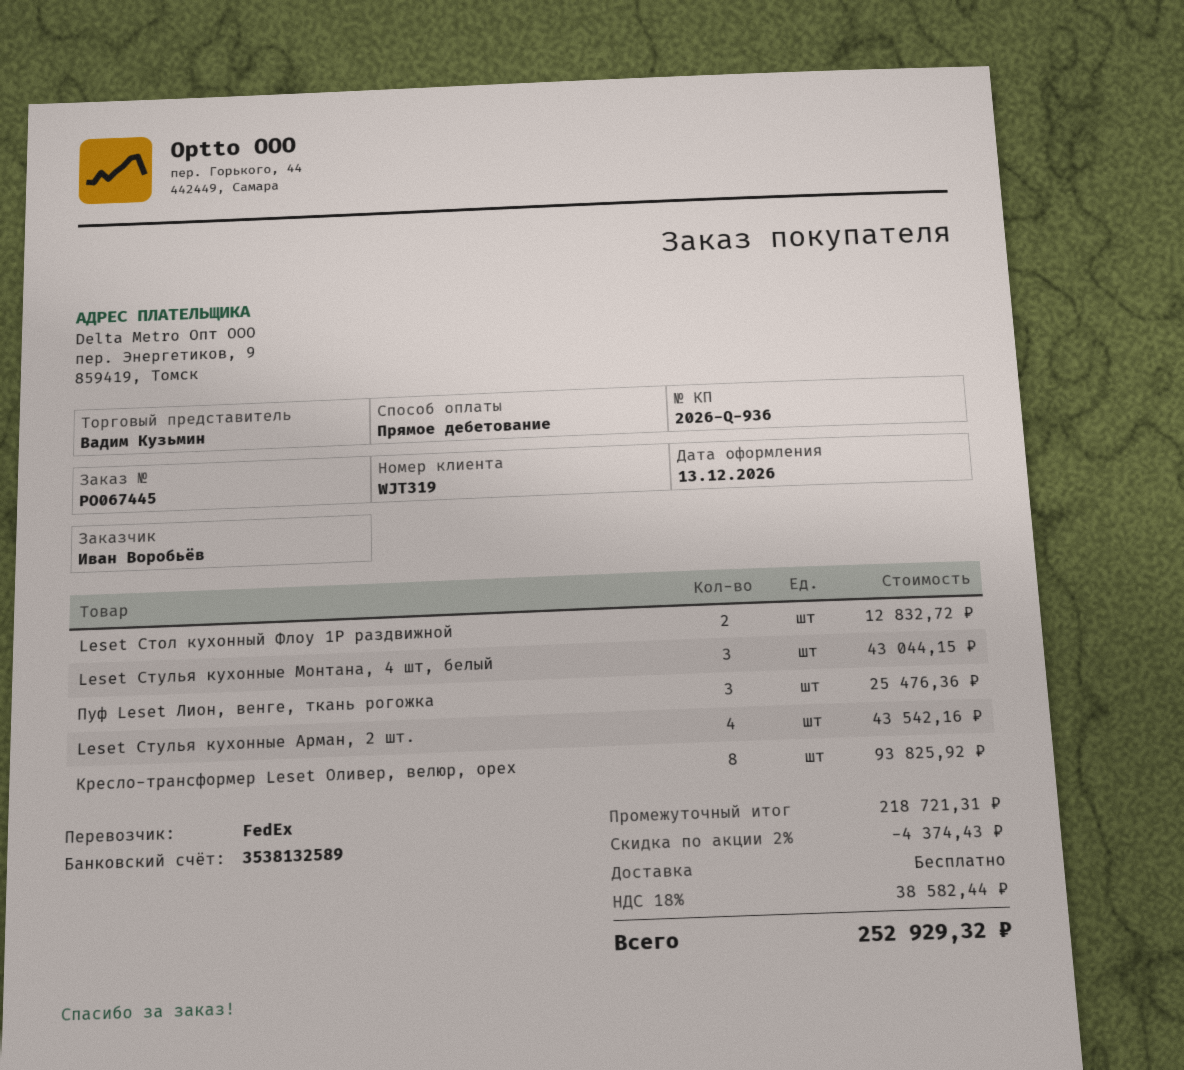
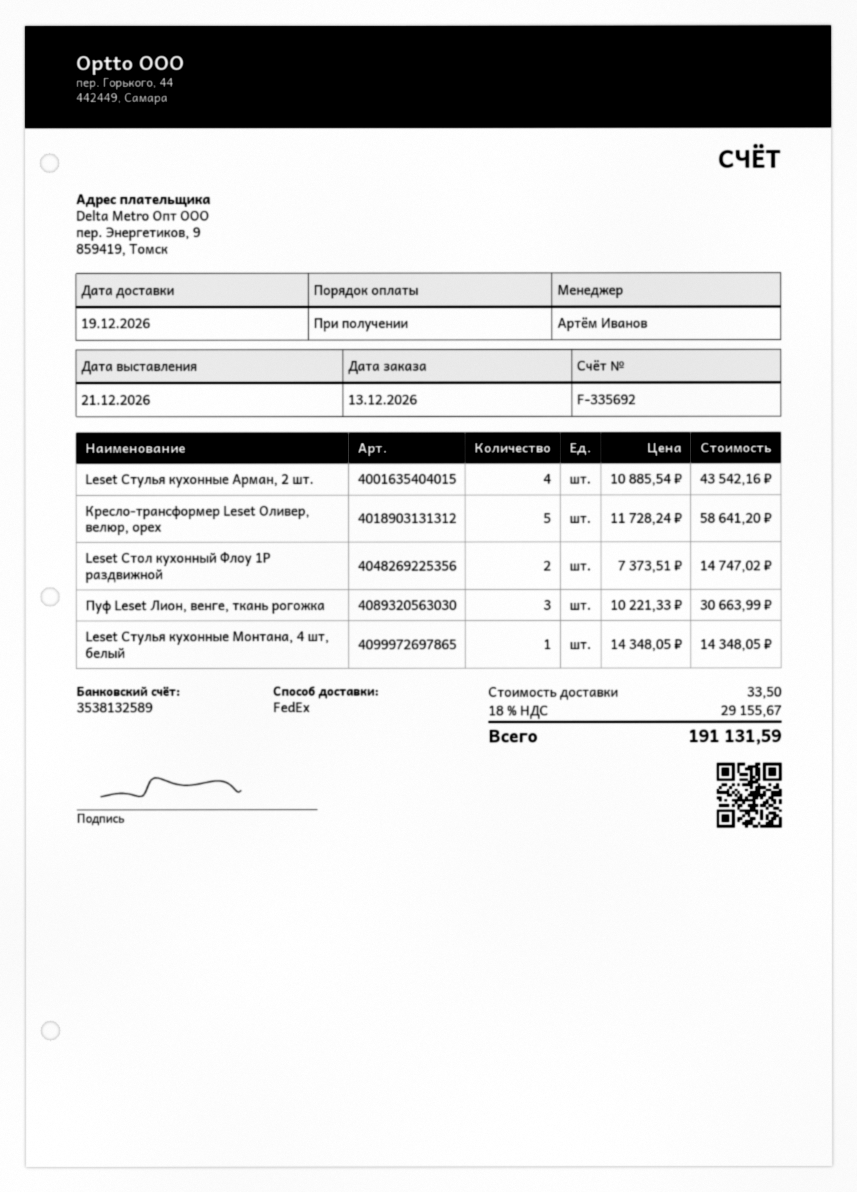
sales rep: Вадим Кузьмин -> Артём Иванов
Leset Стол кухонный Флоу 1Р раздвижной: 2 for 12832.72 -> 2 for 14747.02
Leset Стулья кухонные Монтана, 4 шт, белый: 3 for 43044.15 -> 1 for 14348.05
Пуф Leset Лион, венге, ткань рогожка: 3 for 25476.36 -> 3 for 30663.99
Кресло-трансформер Leset Оливер, велюр, орех: 8 for 93825.92 -> 5 for 58641.20
discount: 2% = 4374.43 -> none
shipping: 0.00 -> 33.50
tax: 18% = 38582.44 -> 18% = 29155.67
total: 252929.32 -> 191131.59

